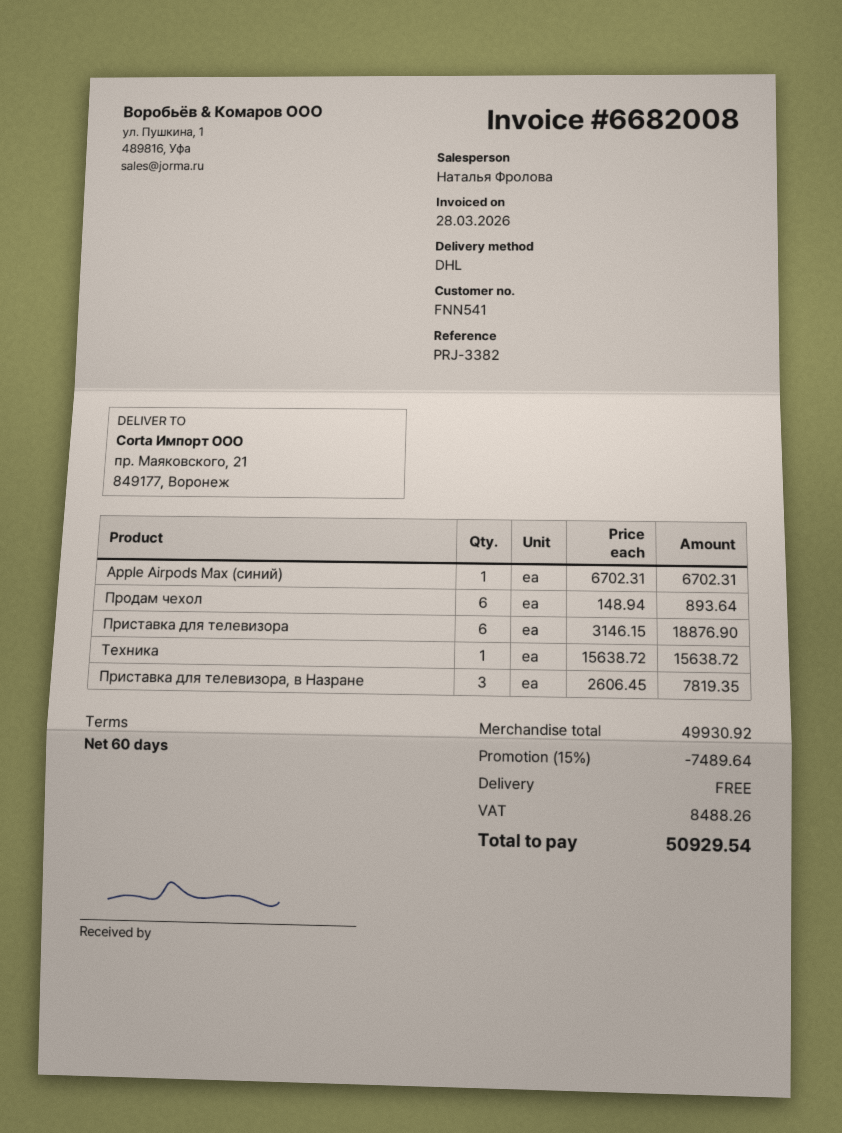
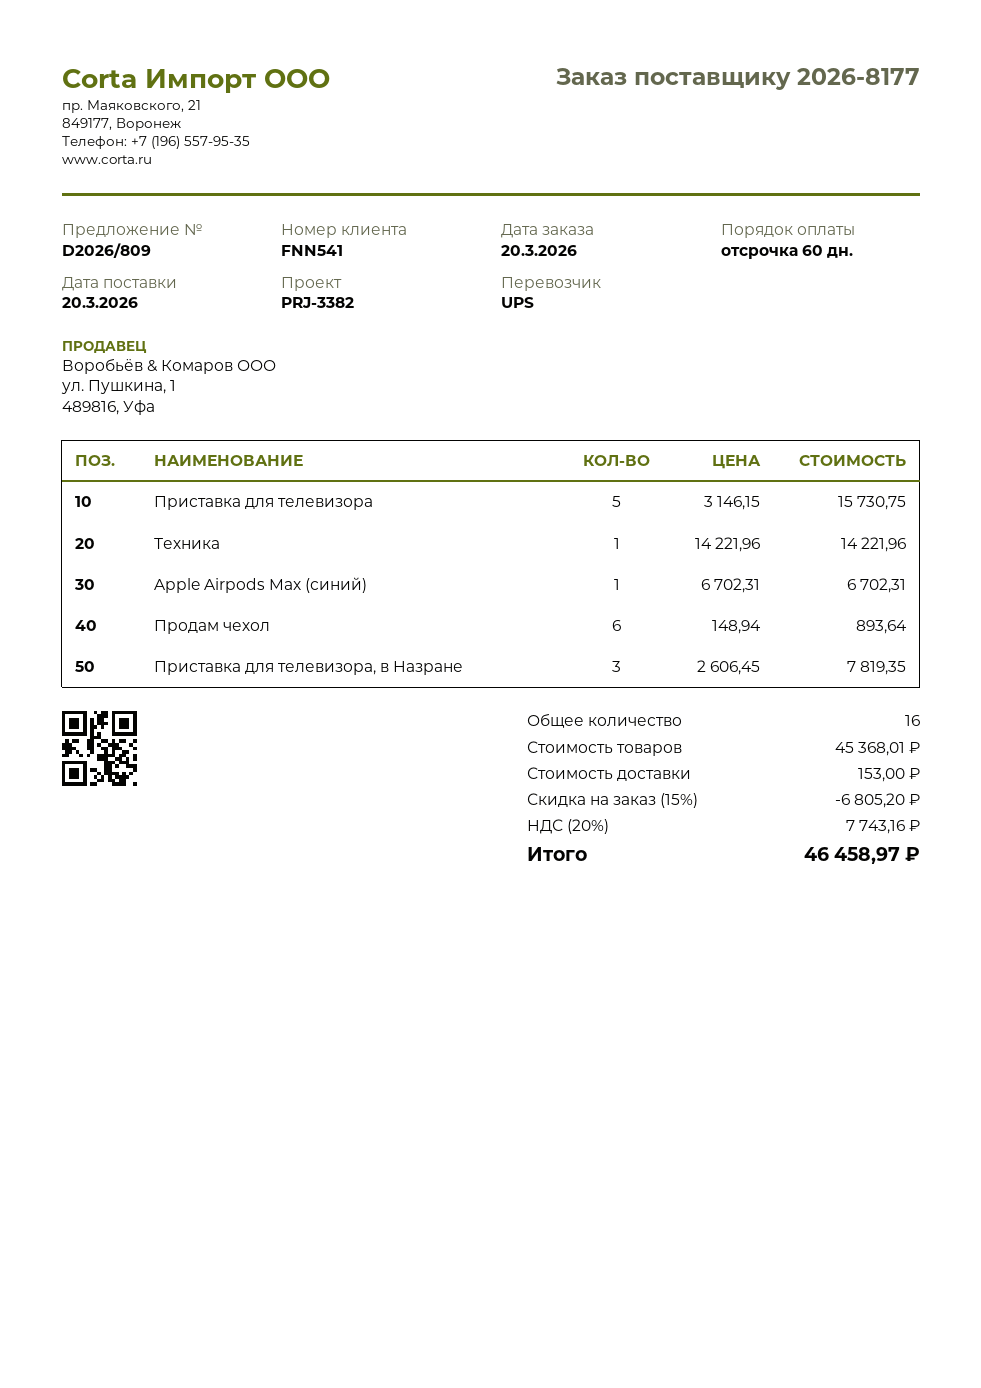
shipping method: DHL -> UPS
Приставка для телевизора: 6 x 3146.15 = 18876.90 -> 5 x 3146.15 = 15730.75
Техника: 1 x 15638.72 = 15638.72 -> 1 x 14221.96 = 14221.96
subtotal: 49930.92 -> 45368.01
discount: 15% = 7489.64 -> 15% = 6805.20
shipping: 0.00 -> 153.00
tax: 8488.26 -> 7743.16
total: 50929.54 -> 46458.97

